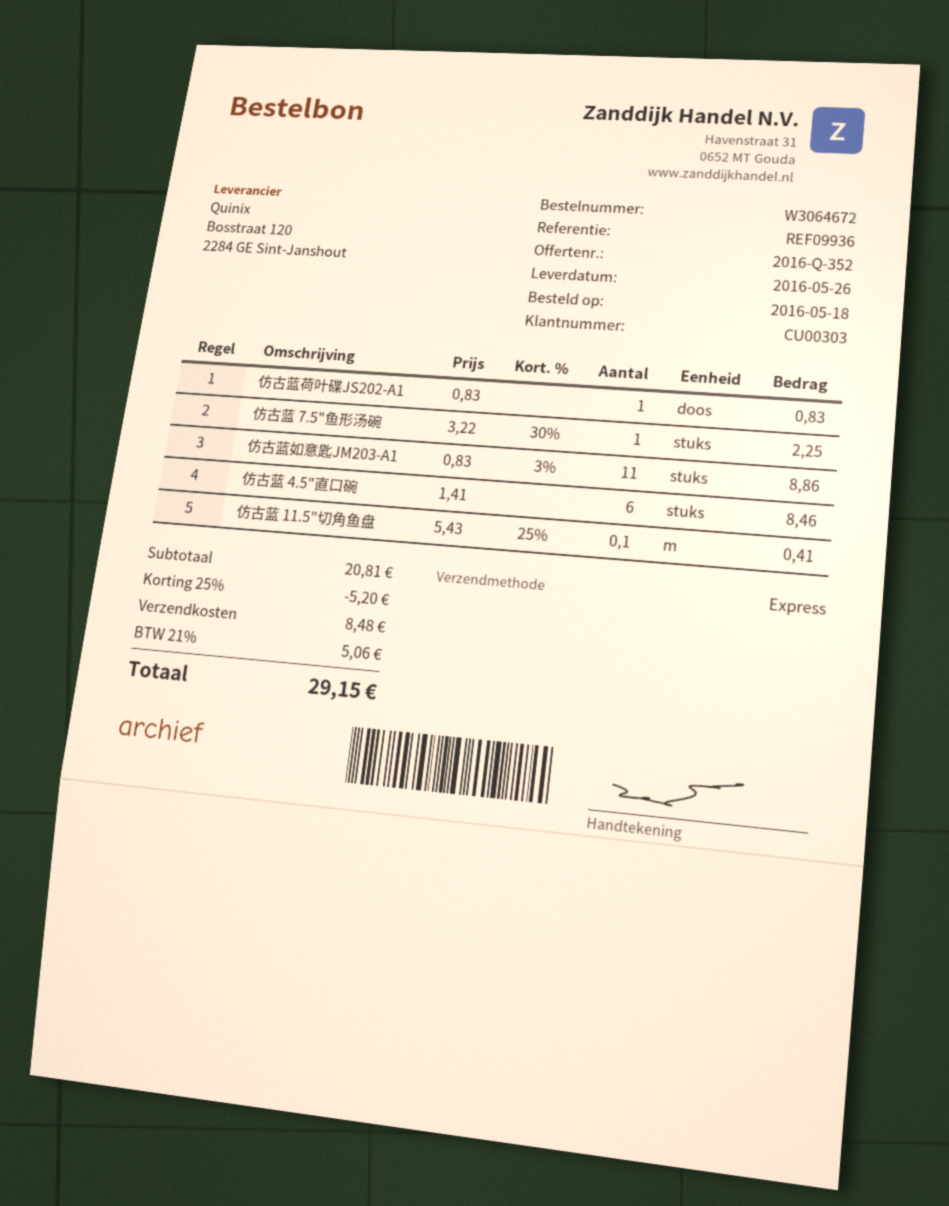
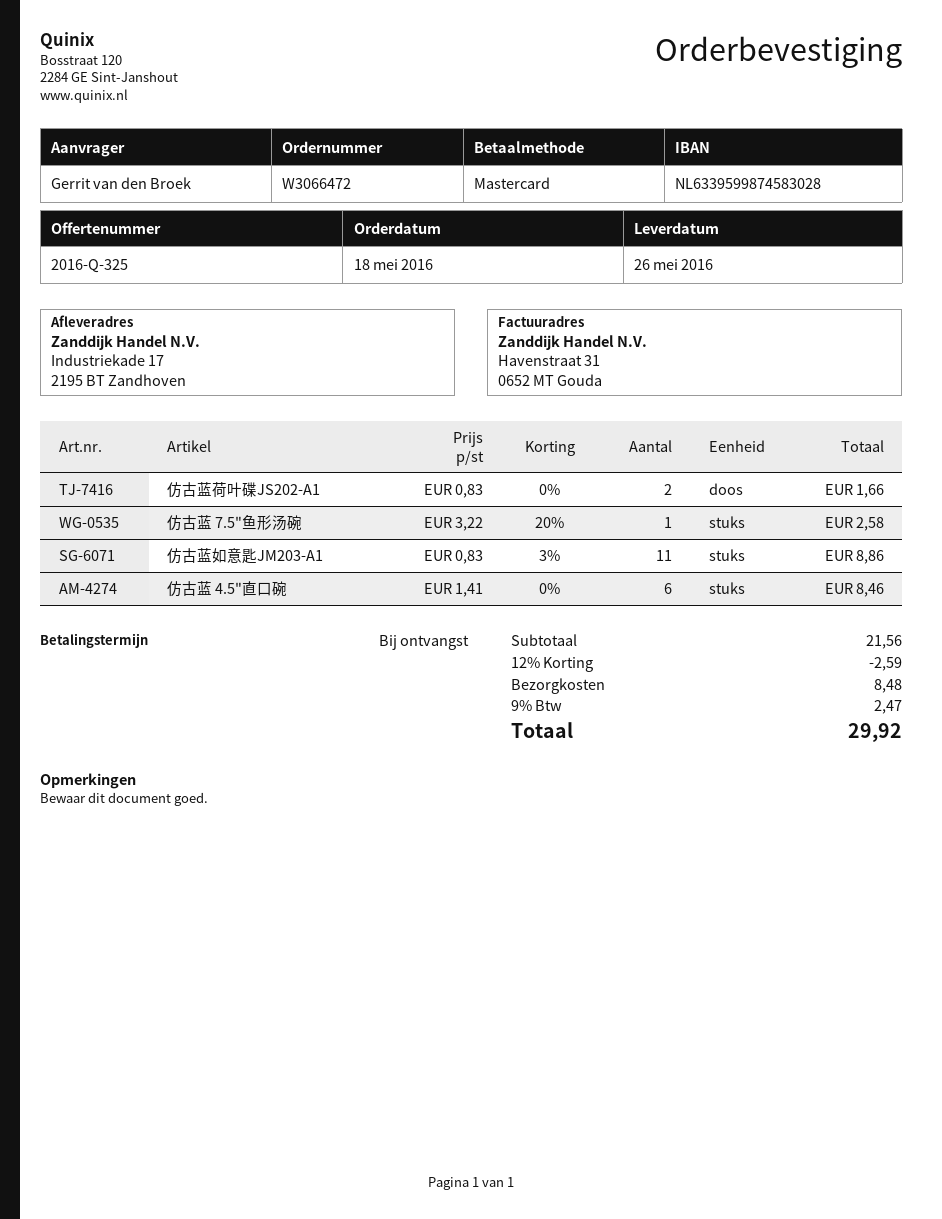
quote number: 2016-Q-352 -> 2016-Q-325
order number: W3064672 -> W3066472
仿古蓝荷叶碟JS202-A1: 1 x 0.83 = 0.83 -> 2 x 0.83 = 1.66
仿古蓝 7.5"鱼形汤碗: 1 x 3.22 - 30% = 2.25 -> 1 x 3.22 - 20% = 2.58
仿古蓝 11.5"切角鱼盘: 0.1 x 5.43 - 25% = 0.41 -> none
subtotal: 20.81 -> 21.56
discount: 25% = 5.20 -> 12% = 2.59
tax: 21% = 5.06 -> 9% = 2.47
total: 29.15 -> 29.92

